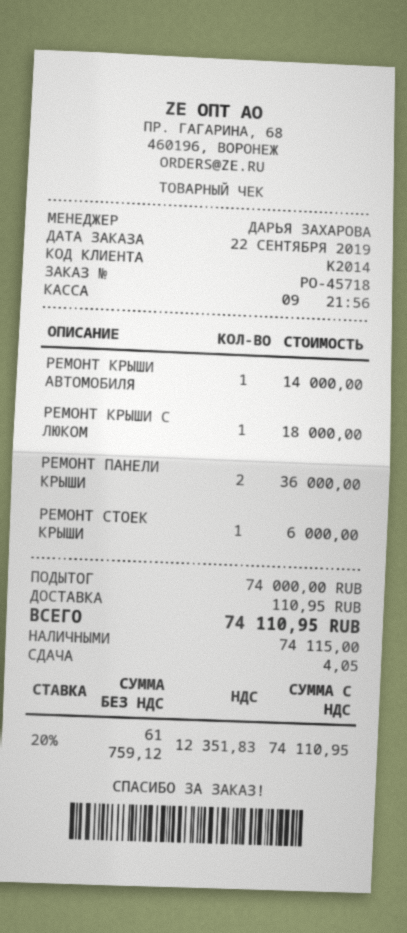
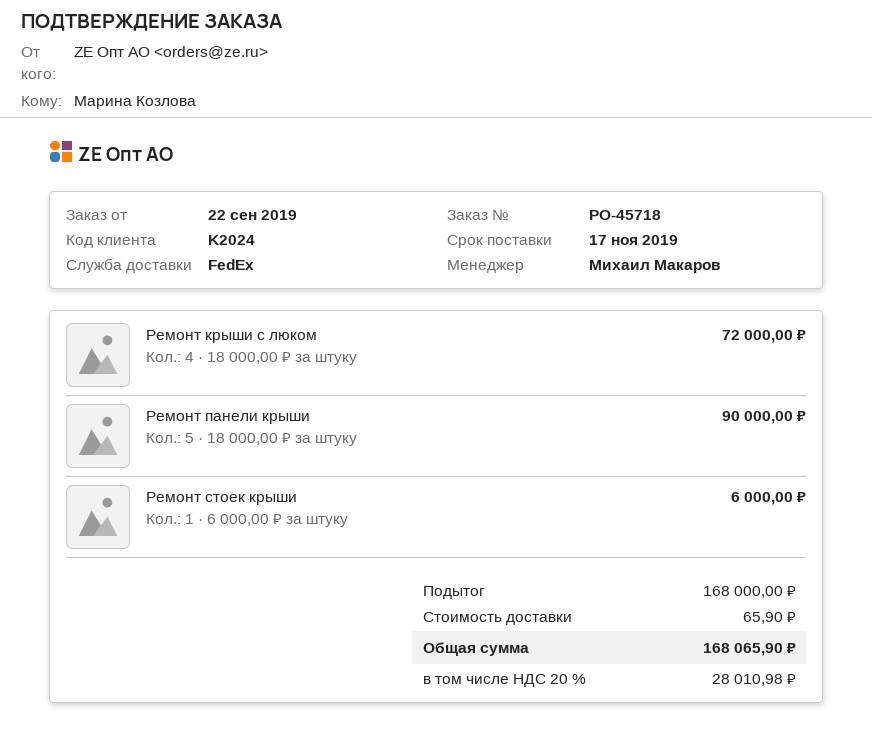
customer number: K2014 -> K2024
sales rep: ДАРЬЯ ЗАХАРОВА -> Михаил Макаров
РЕМОНТ КРЫШИ АВТОМОБИЛЯ: 1 for 14000.00 -> none
РЕМОНТ КРЫШИ С ЛЮКОМ: 1 for 18000.00 -> 4 for 72000.00
РЕМОНТ ПАНЕЛИ КРЫШИ: 2 for 36000.00 -> 5 for 90000.00
subtotal: 74000.00 -> 168000.00
shipping: 110.95 -> 65.90
tax: 20% = 12351.83 -> 20% = 28010.98
total: 74110.95 -> 168065.90

